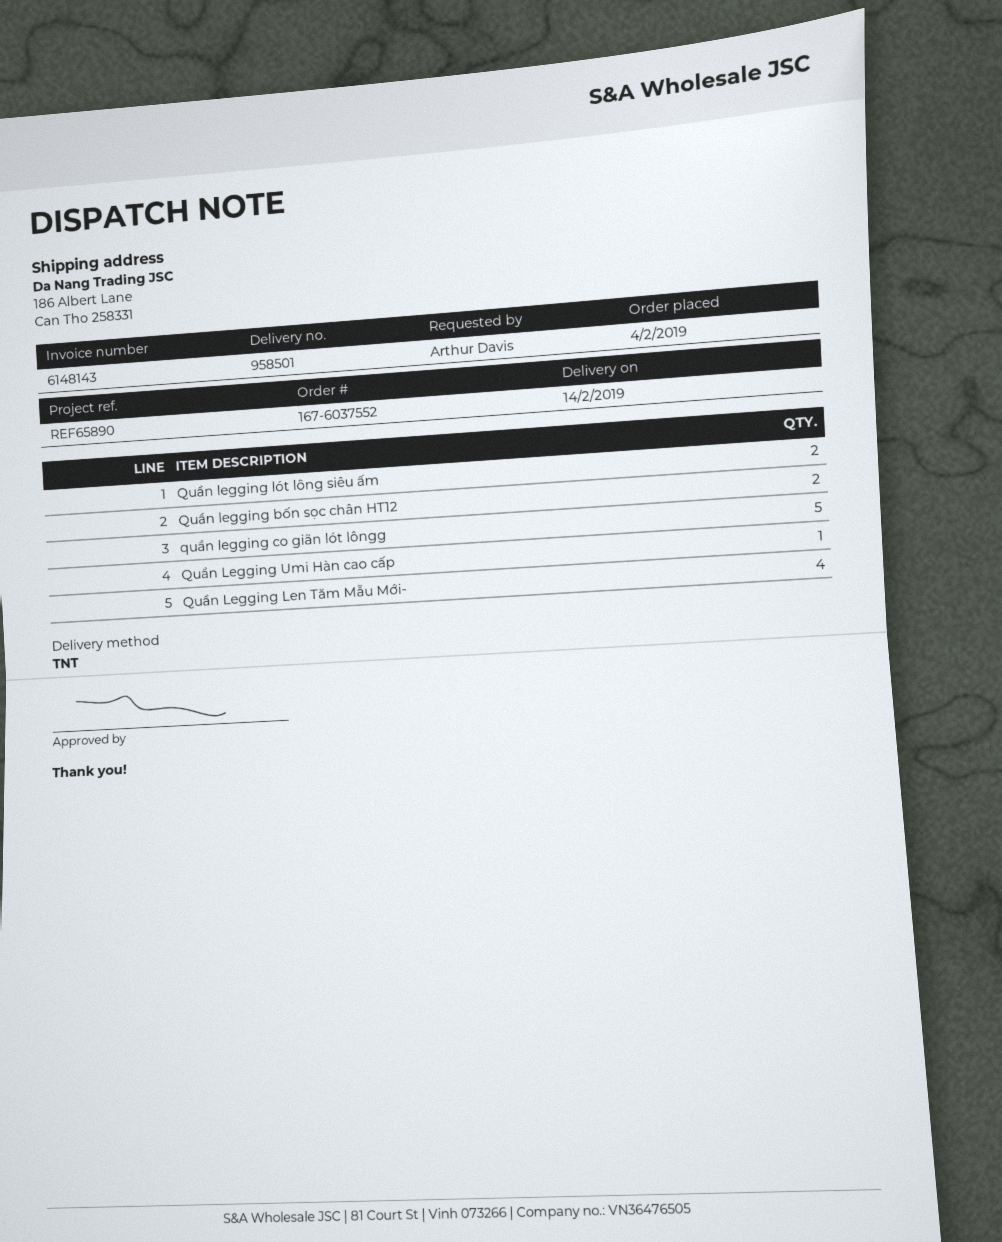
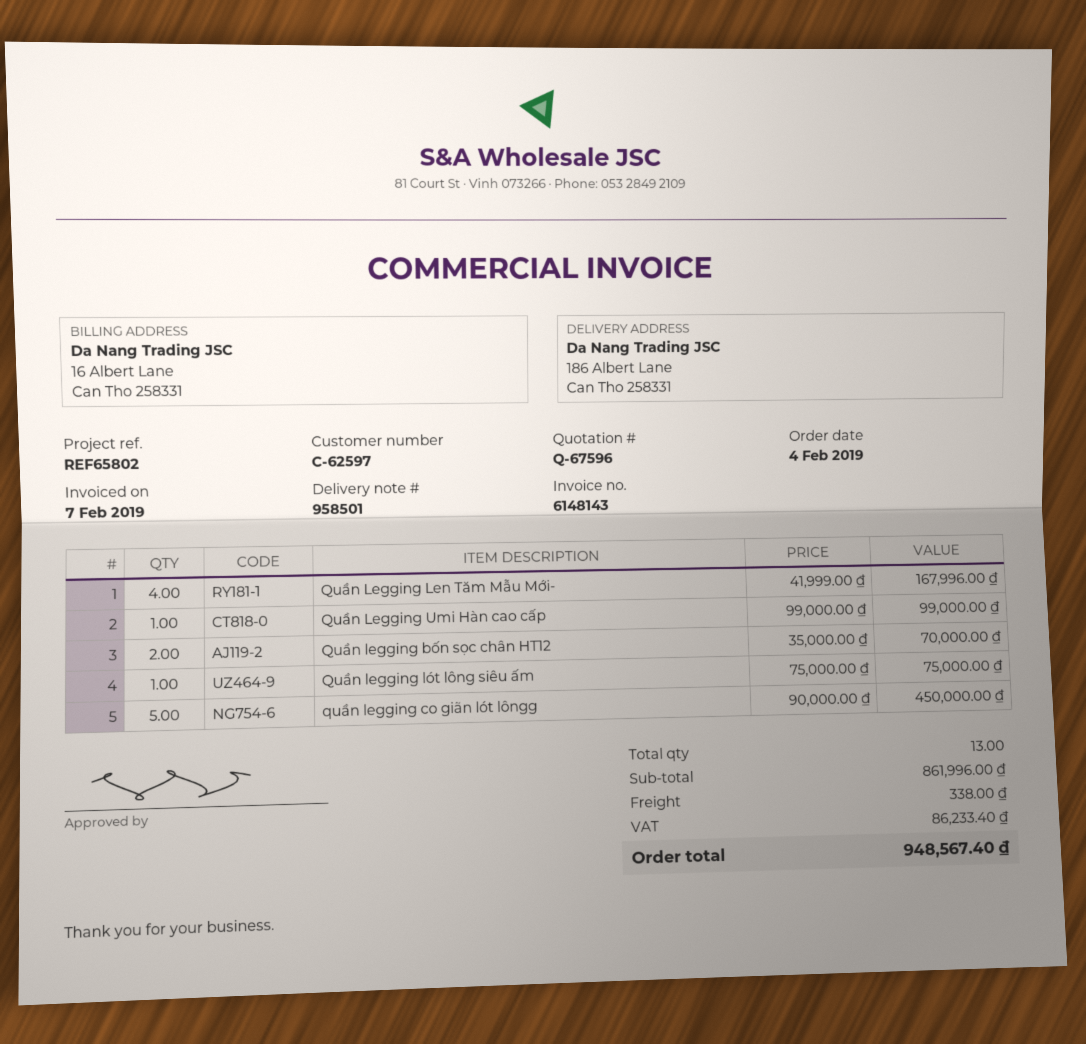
reference: REF65890 -> REF65802
Quần legging lót lông siêu ấm: 2 -> 1

